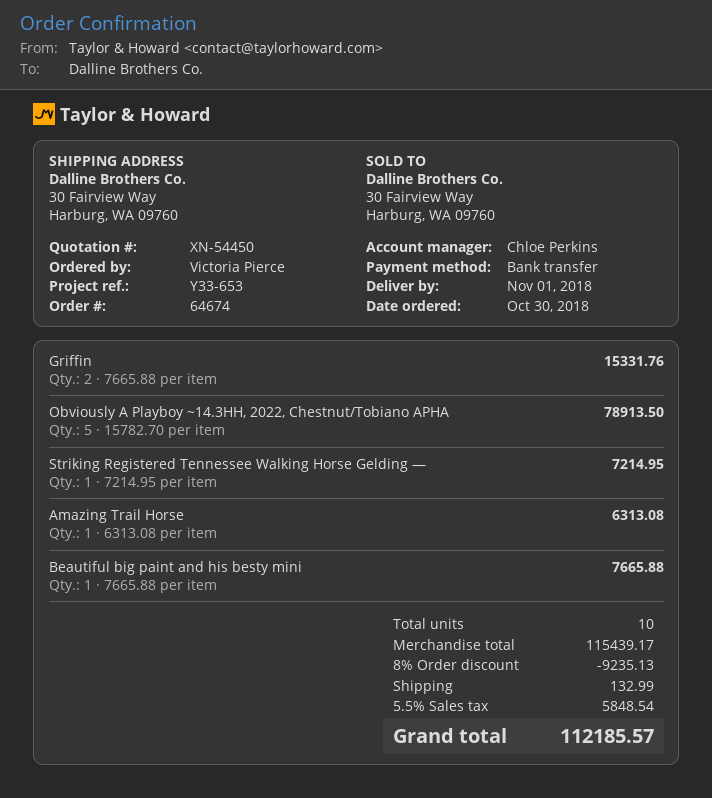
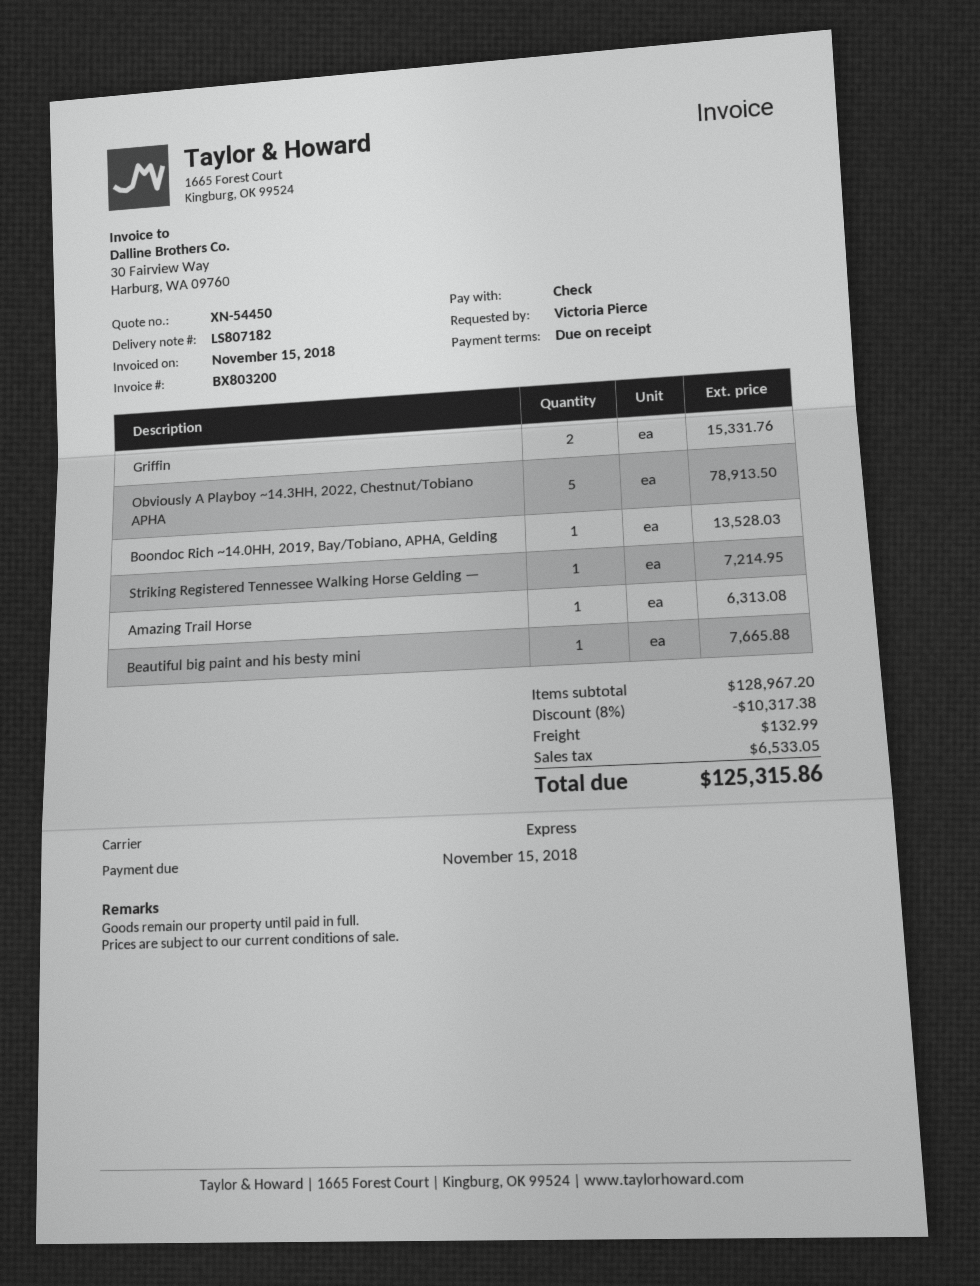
payment method: bank transfer -> cheque
Boondoc Rich ~14.0HH, 2019, Bay/Tobiano, APHA, Gelding: none -> 1 for 13528.03
subtotal: 115439.17 -> 128967.20
discount: 8% = 9235.13 -> 8% = 10317.38
tax: 5848.54 -> 6533.05
total: 112185.57 -> 125315.86

